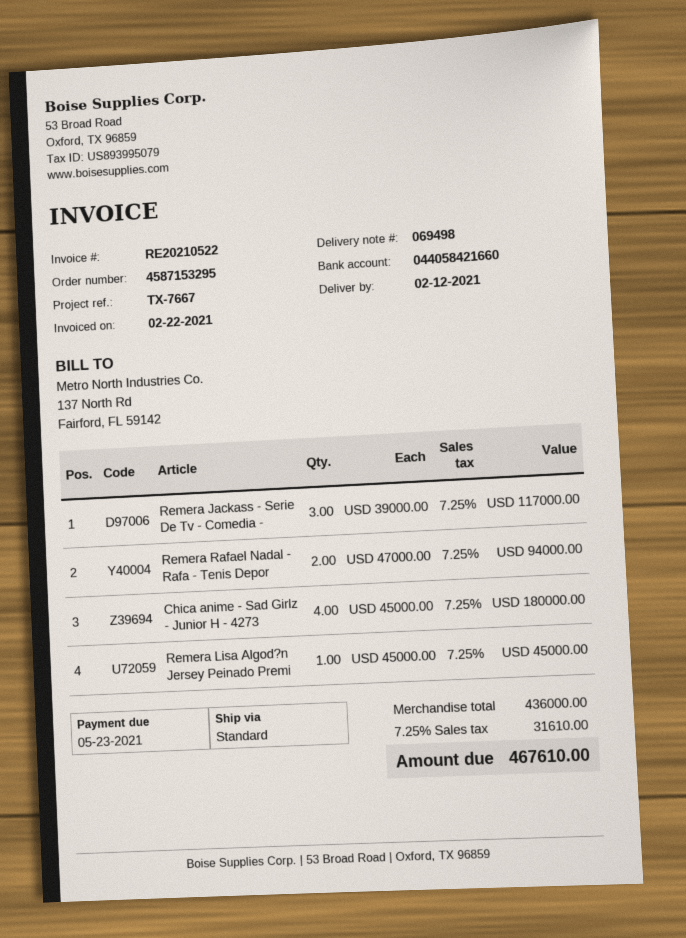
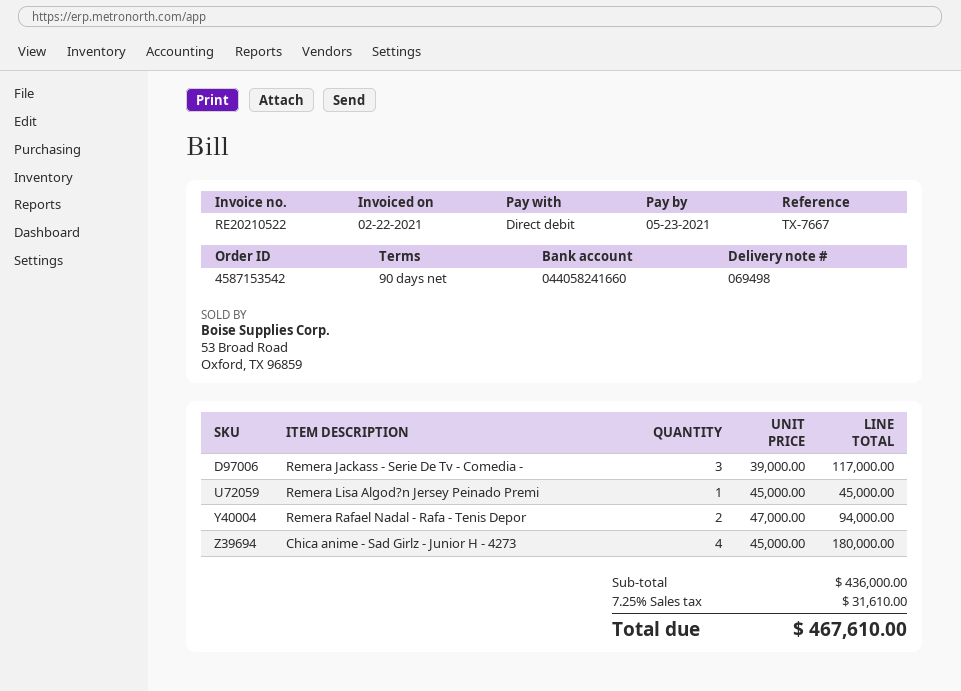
order number: 4587153295 -> 4587153542
bank account: 044058421660 -> 044058241660

